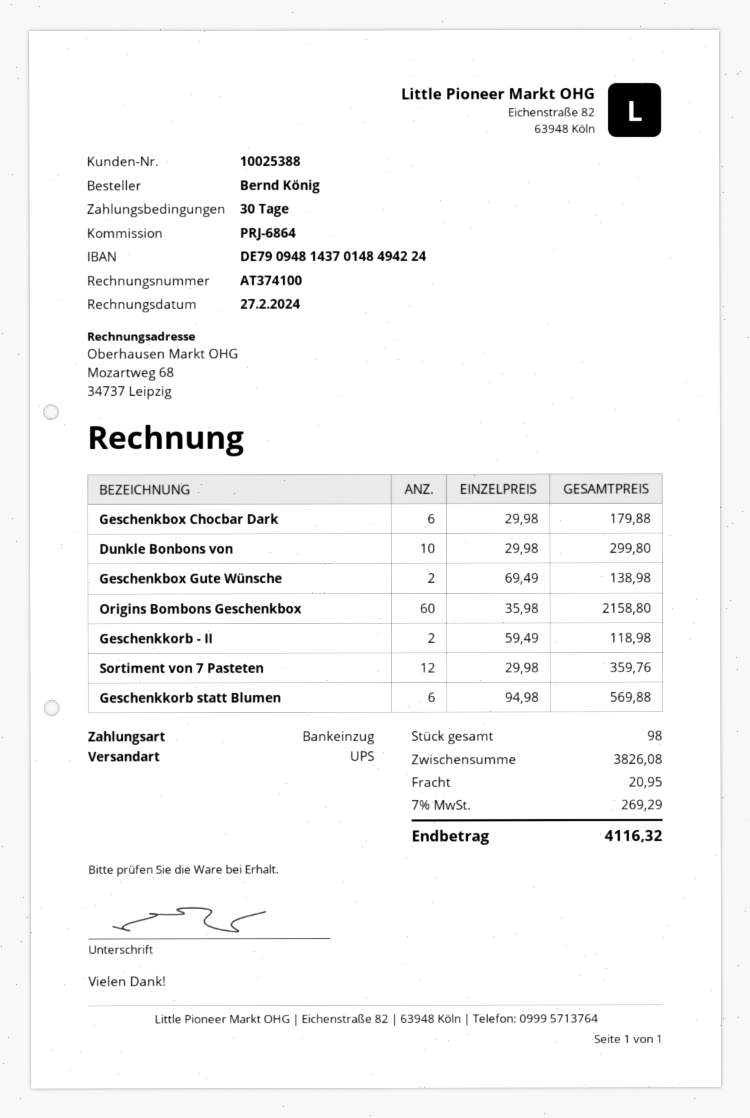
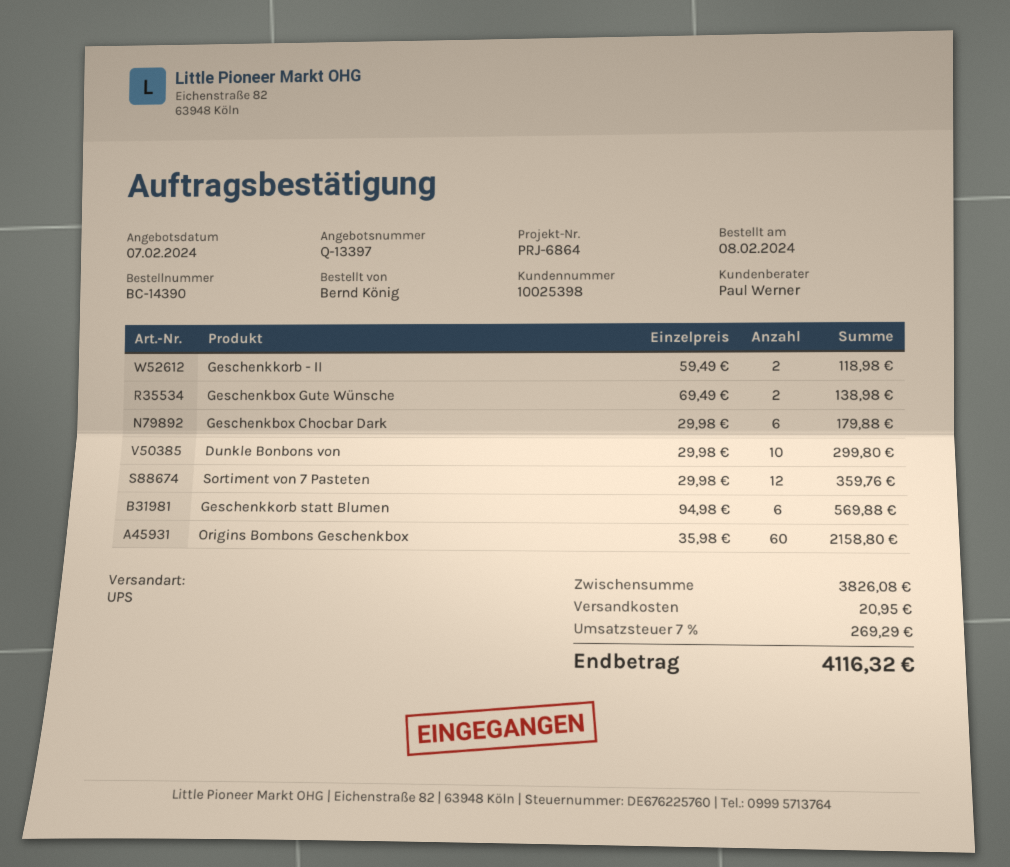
customer number: 10025388 -> 10025398

